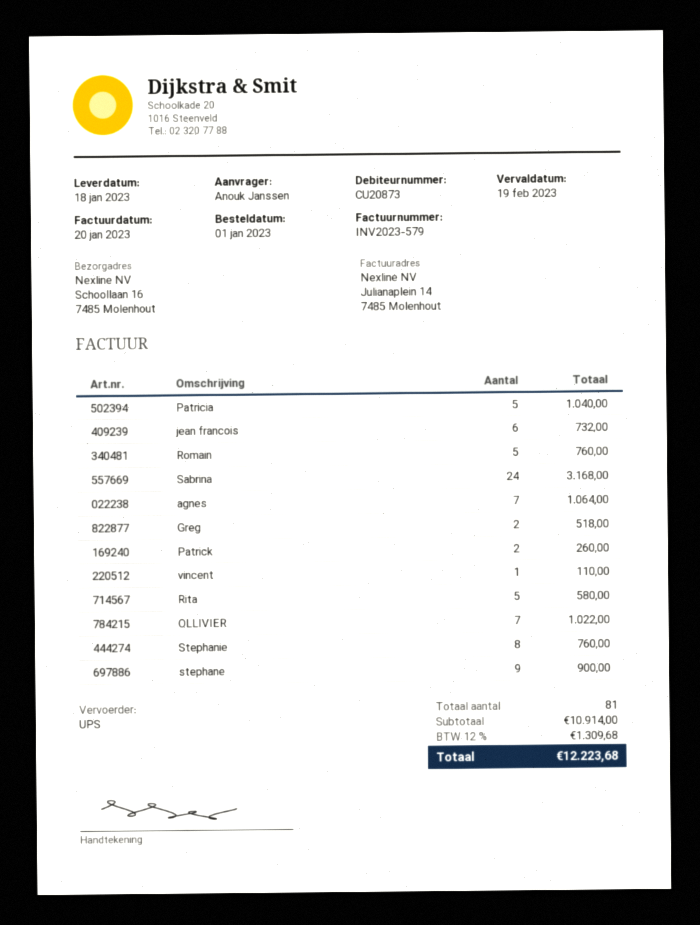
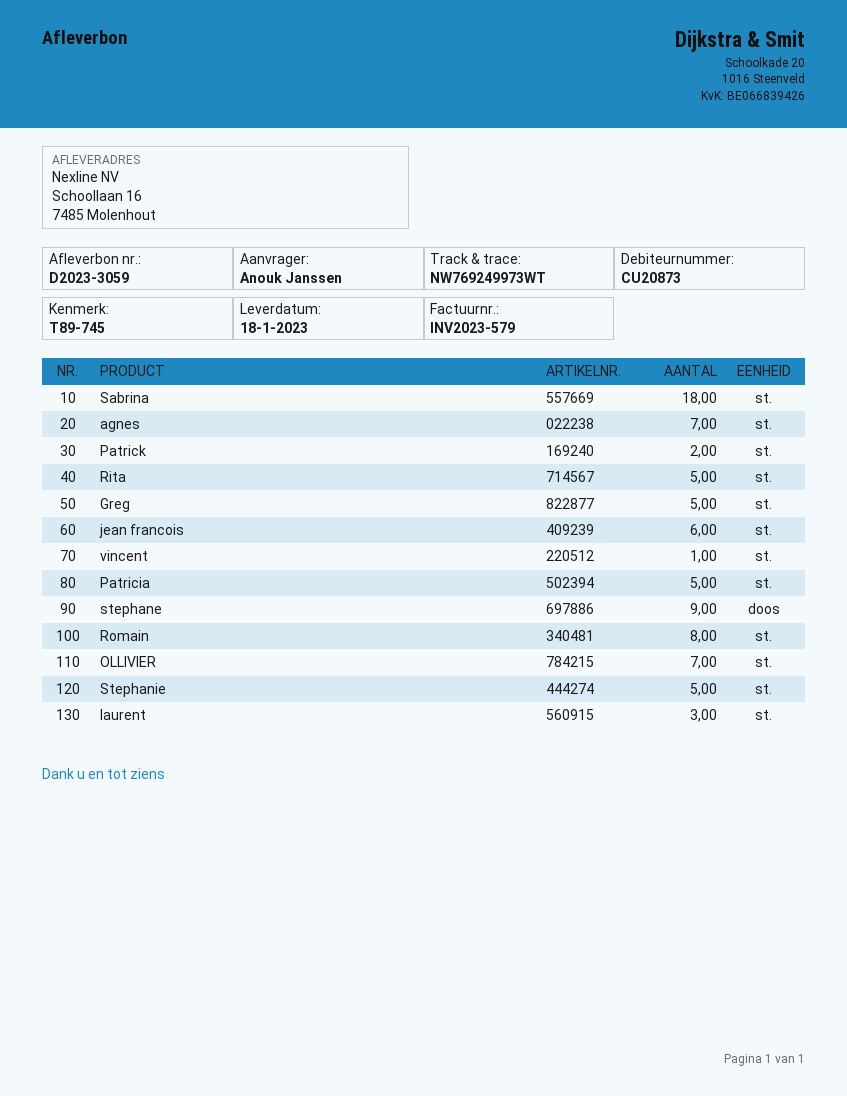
Romain: 5 -> 8
Sabrina: 24 -> 18
Greg: 2 -> 5
Stephanie: 8 -> 5
laurent: none -> 3

